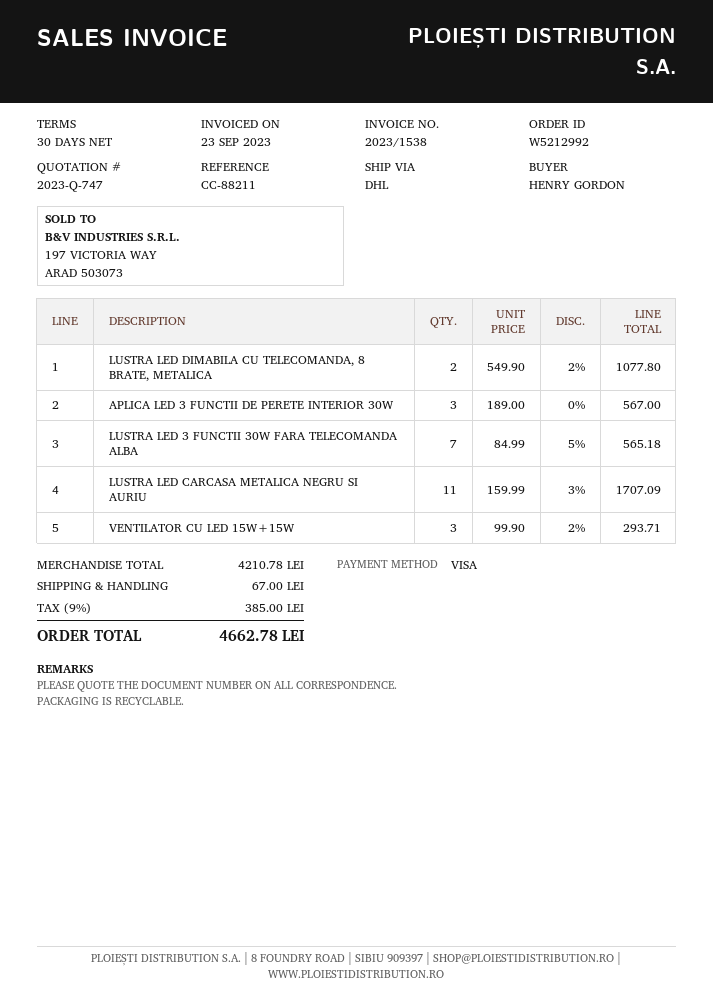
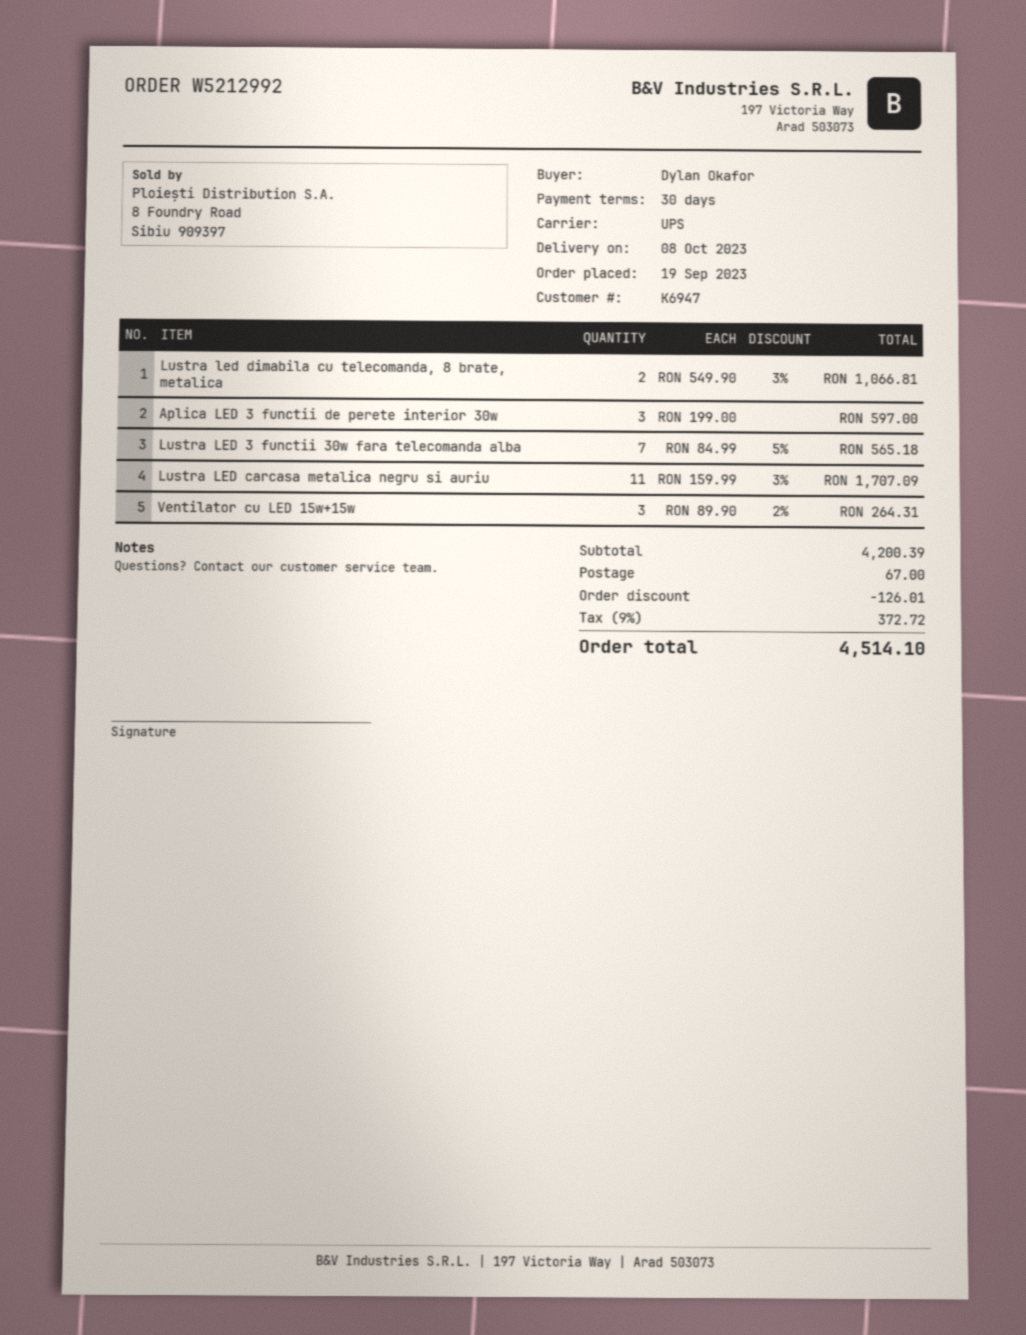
ordered by: HENRY GORDON -> Dylan Okafor
shipping method: DHL -> UPS
LUSTRA LED DIMABILA CU TELECOMANDA, 8 BRATE, METALICA: 2 x 549.90 - 2% = 1077.80 -> 2 x 549.90 - 3% = 1066.81
APLICA LED 3 FUNCTII DE PERETE INTERIOR 30W: 3 x 189.00 = 567.00 -> 3 x 199.00 = 597.00
VENTILATOR CU LED 15W+15W: 3 x 99.90 - 2% = 293.71 -> 3 x 89.90 - 2% = 264.31
subtotal: 4210.78 -> 4200.39
discount: none -> 126.01
tax: 9% = 385.00 -> 9% = 372.72
total: 4662.78 -> 4514.10

